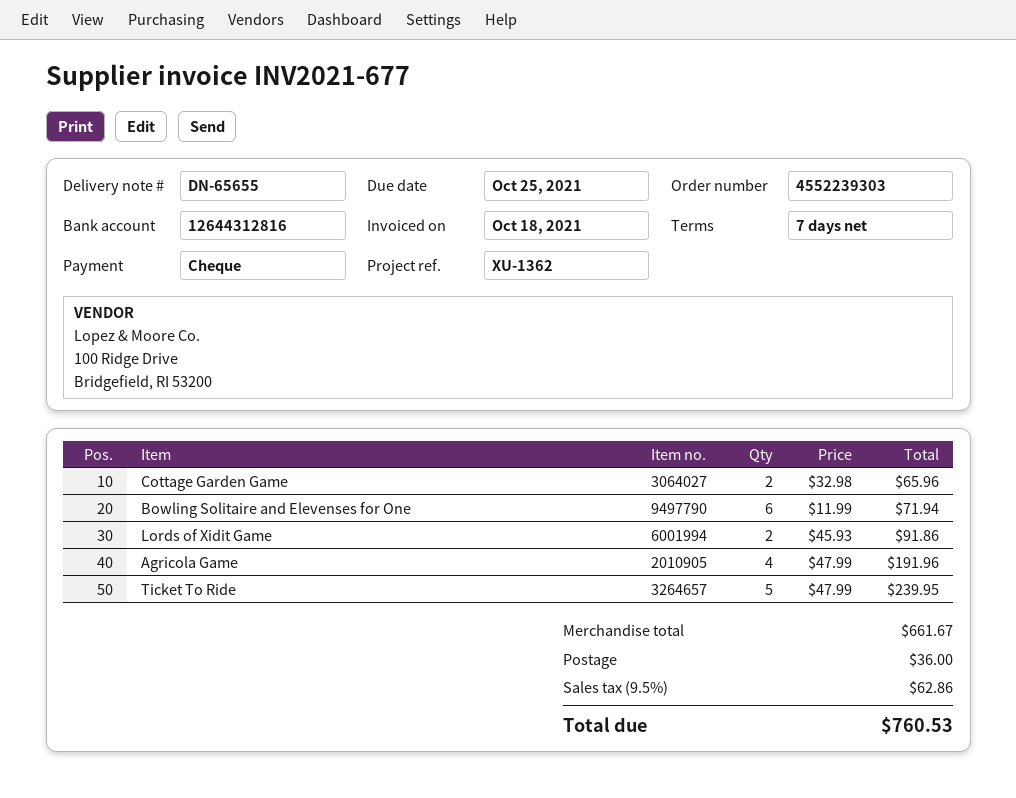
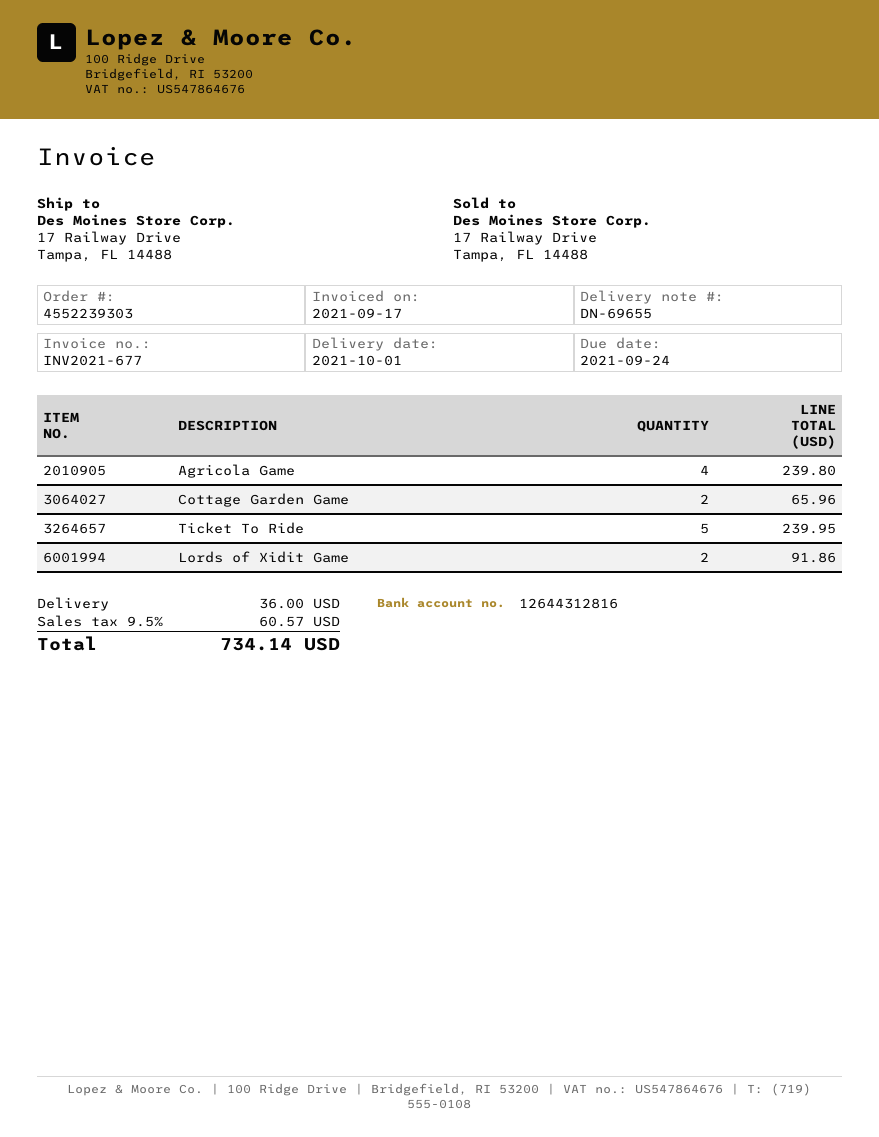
delivery note number: DN-65655 -> DN-69655
invoice date: 2021-10-18 -> 2021-09-17
due date: 2021-10-25 -> 2021-09-24
Bowling Solitaire and Elevenses for One: 6 for 71.94 -> none
Agricola Game: 4 for 191.96 -> 4 for 239.80
tax: 9.5% = 62.86 -> 9.5% = 60.57
total: 760.53 -> 734.14

